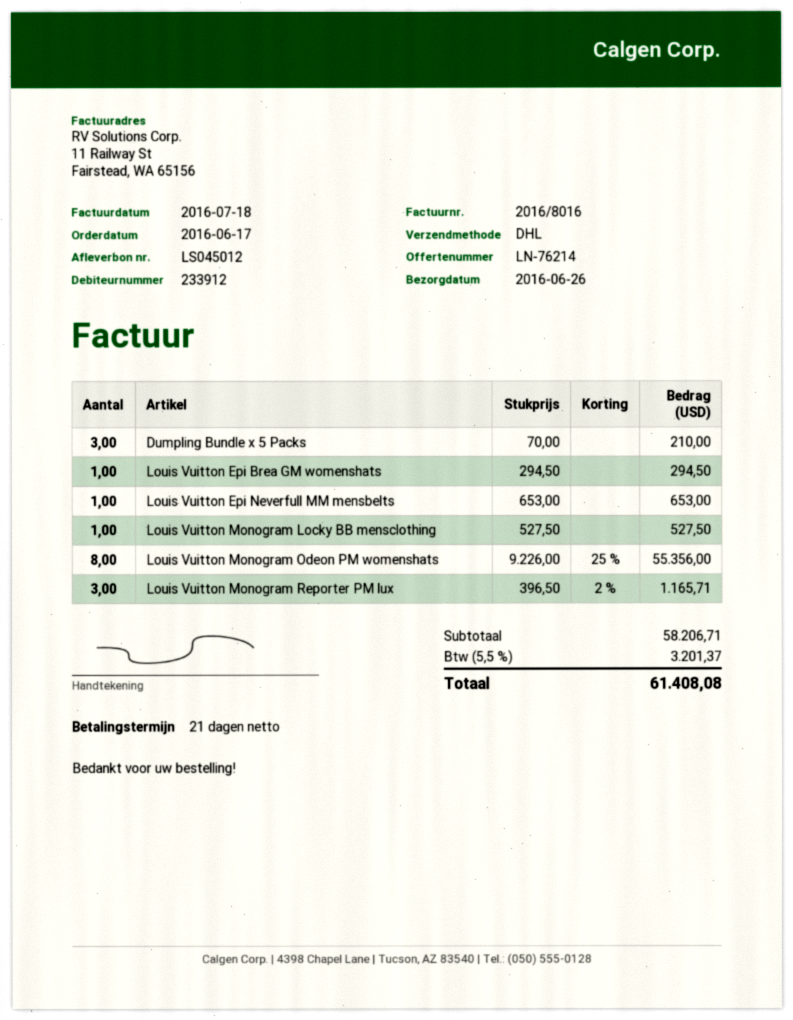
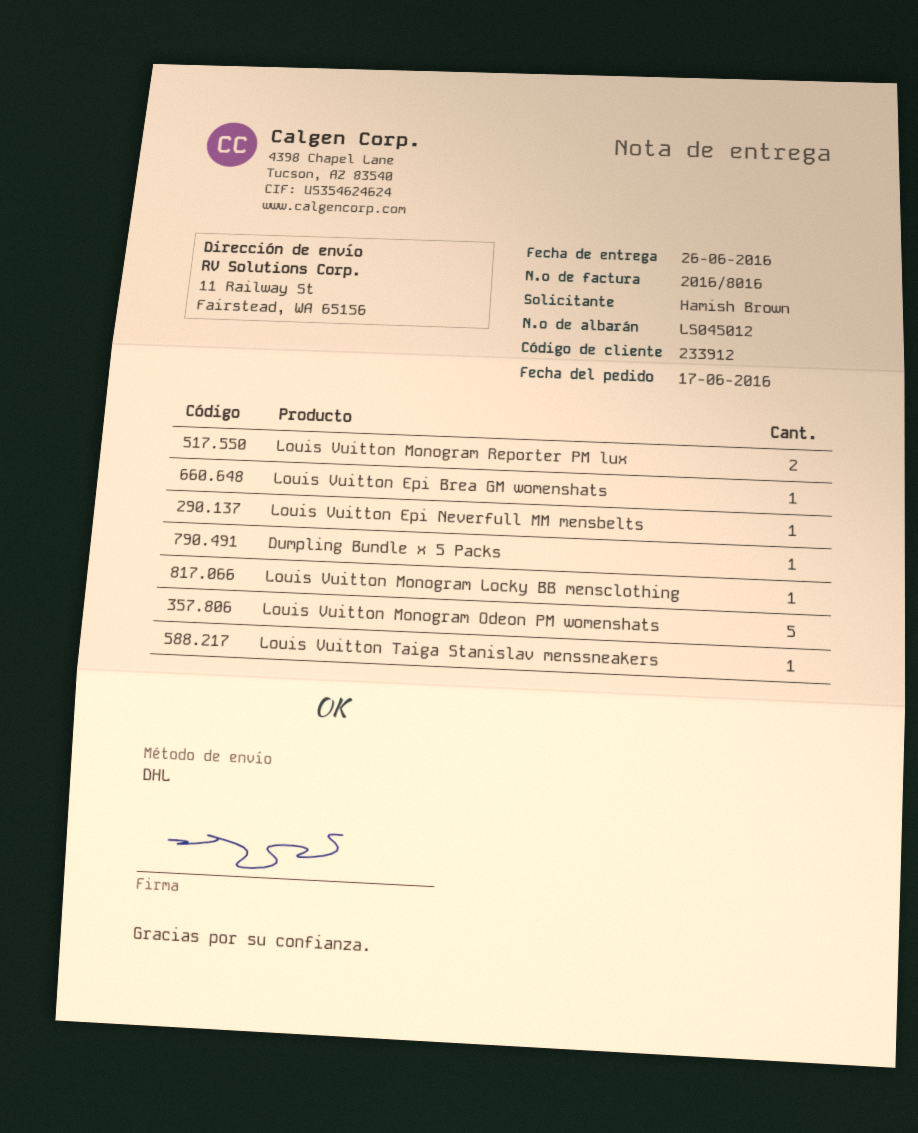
Dumpling Bundle x 5 Packs: 3 -> 1
Louis Vuitton Monogram Odeon PM womenshats: 8 -> 5
Louis Vuitton Monogram Reporter PM lux: 3 -> 2
Louis Vuitton Taiga Stanislav menssneakers: none -> 1

